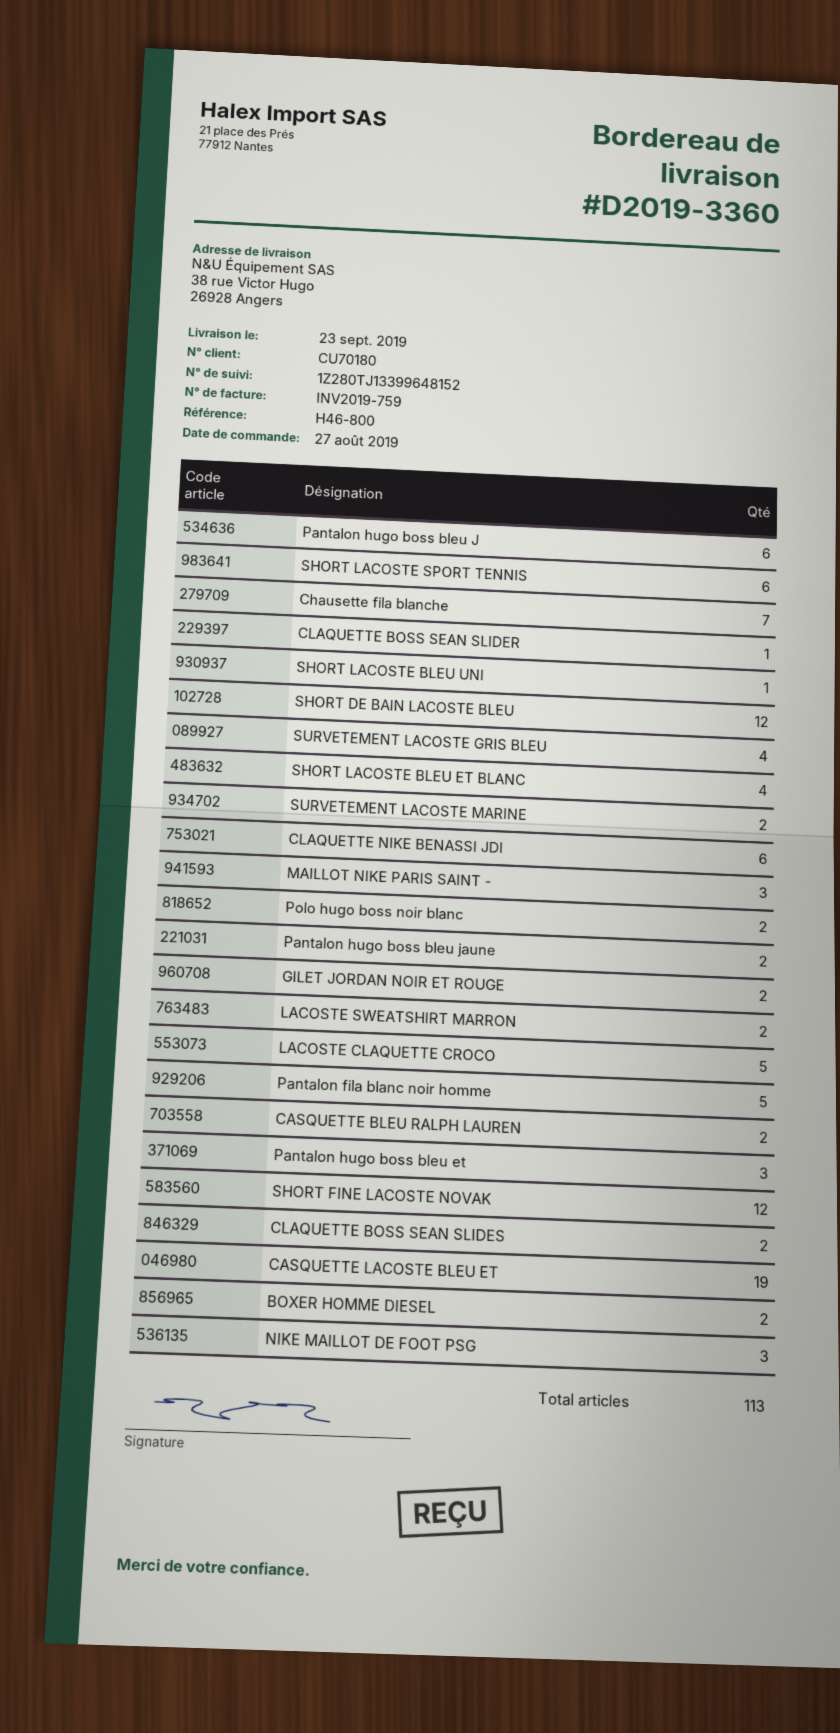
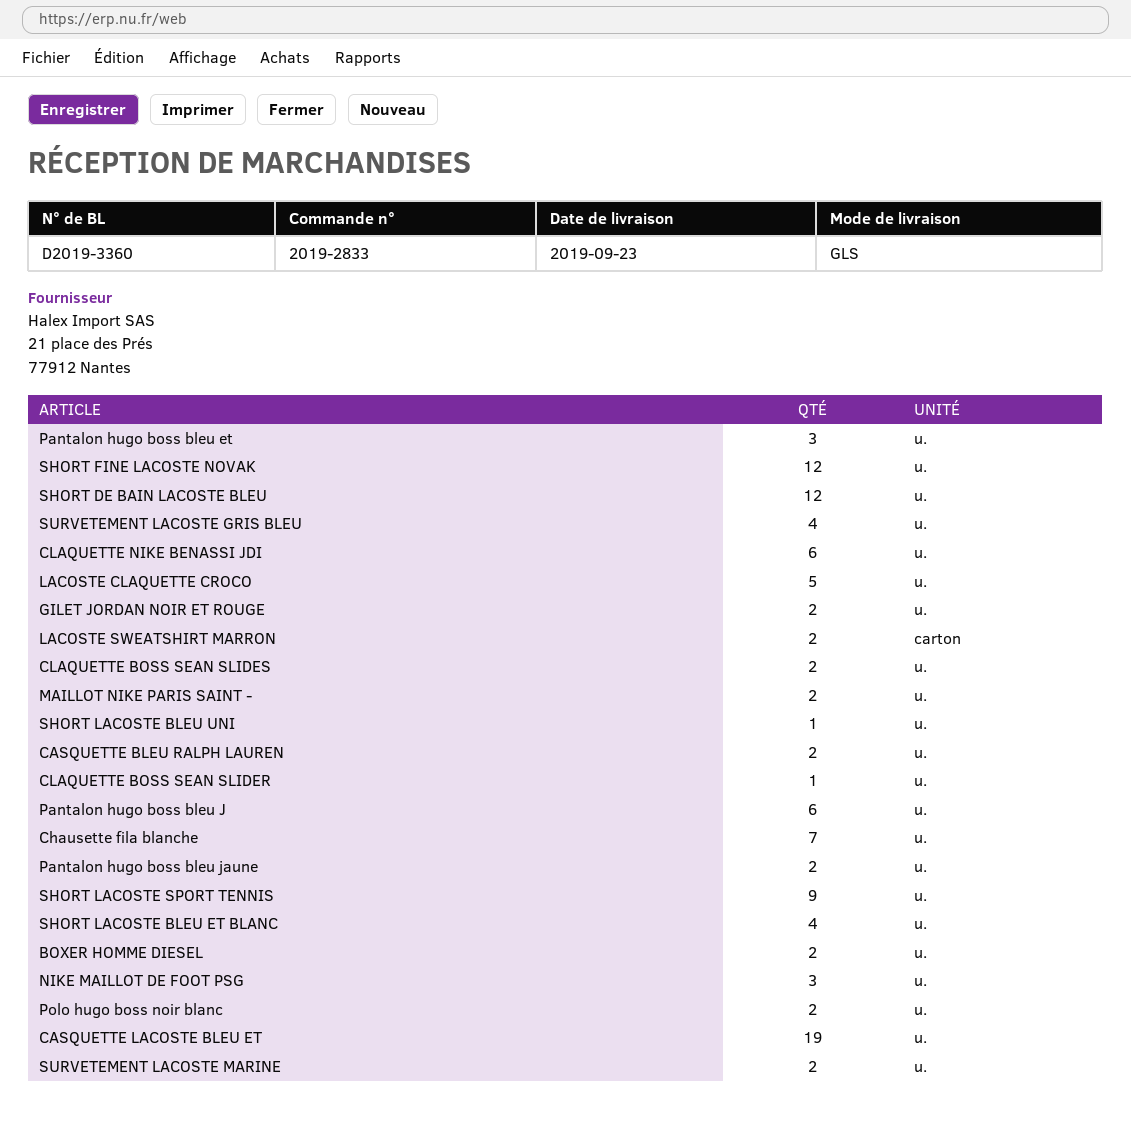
SHORT LACOSTE SPORT TENNIS: 6 -> 9
MAILLOT NIKE PARIS SAINT -: 3 -> 2
Pantalon fila blanc noir homme: 5 -> none

